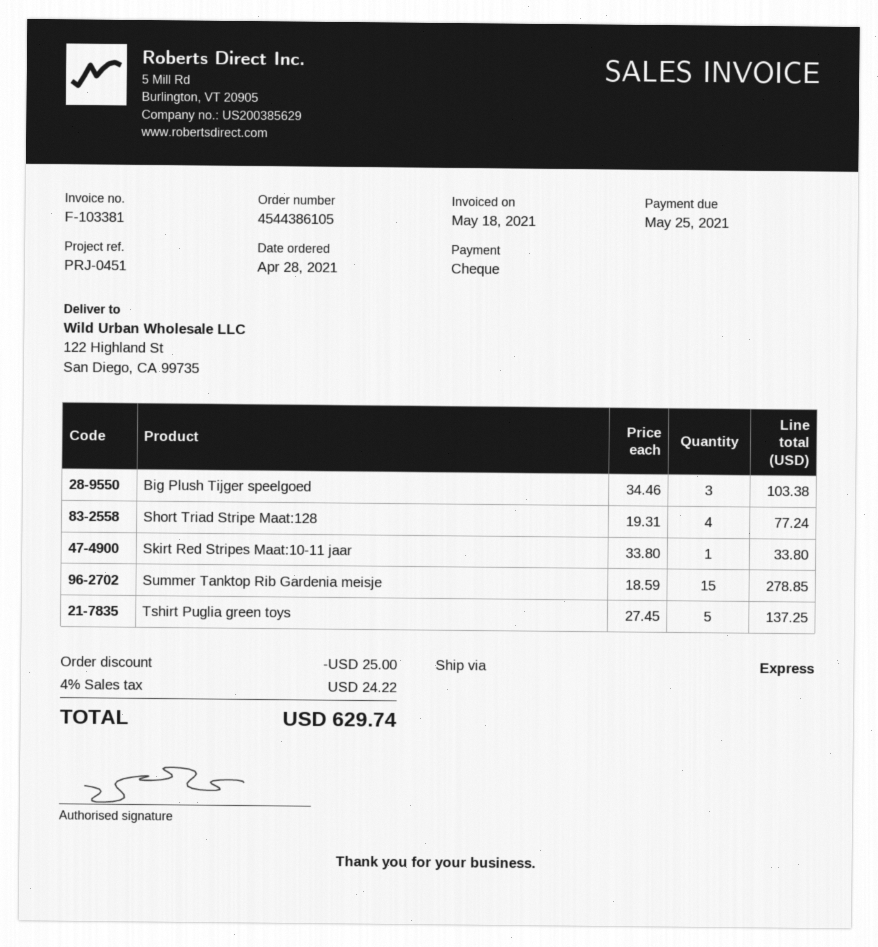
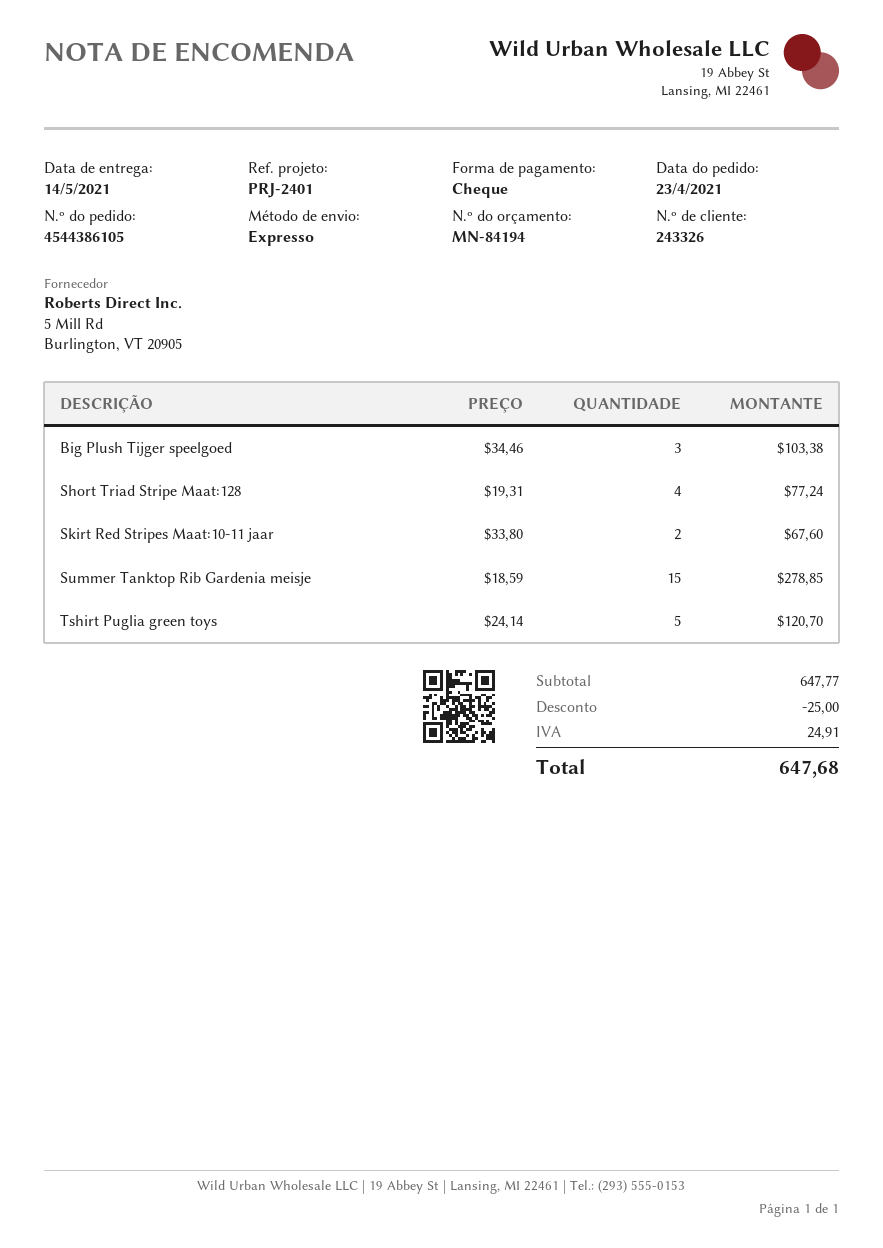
order date: 2021-04-28 -> 2021-04-23
reference: PRJ-0451 -> PRJ-2401
Skirt Red Stripes Maat:10-11 jaar: 1 x 33.80 = 33.80 -> 2 x 33.80 = 67.60
Tshirt Puglia green toys: 5 x 27.45 = 137.25 -> 5 x 24.14 = 120.70
tax: 24.22 -> 24.91
total: 629.74 -> 647.68

